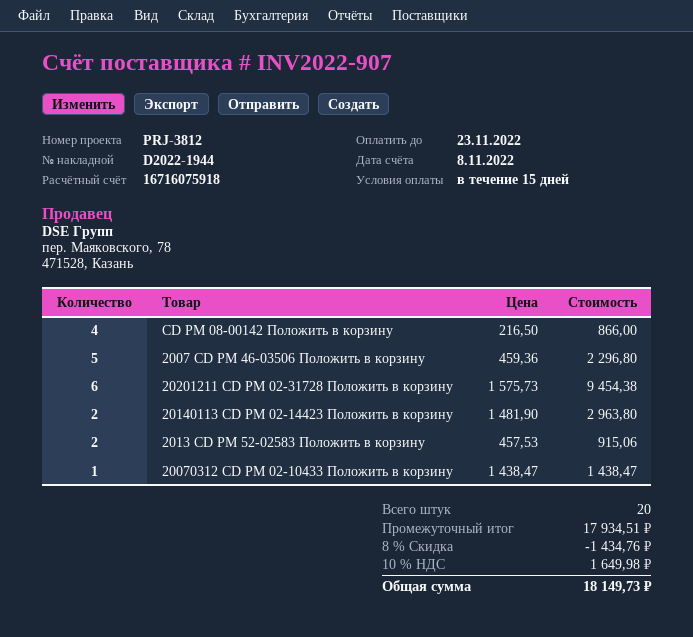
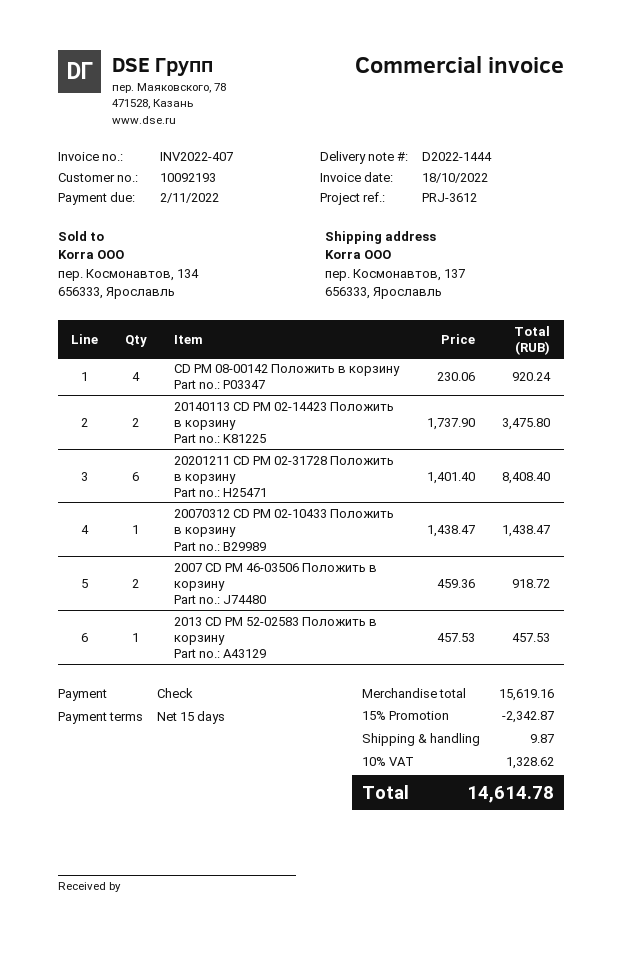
delivery note number: D2022-1944 -> D2022-1444
invoice number: INV2022-907 -> INV2022-407
invoice date: 2022-11-08 -> 2022-10-18
due date: 2022-11-23 -> 2022-11-02
reference: PRJ-3812 -> PRJ-3612
CD PM 08-00142 Положить в корзину: 4 x 216.50 = 866.00 -> 4 x 230.06 = 920.24
2007 CD PM 46-03506 Положить в корзину: 5 x 459.36 = 2296.80 -> 2 x 459.36 = 918.72
20201211 CD PM 02-31728 Положить в корзину: 6 x 1575.73 = 9454.38 -> 6 x 1401.40 = 8408.40
20140113 CD PM 02-14423 Положить в корзину: 2 x 1481.90 = 2963.80 -> 2 x 1737.90 = 3475.80
2013 CD PM 52-02583 Положить в корзину: 2 x 457.53 = 915.06 -> 1 x 457.53 = 457.53
subtotal: 17934.51 -> 15619.16
discount: 8% = 1434.76 -> 15% = 2342.87
shipping: none -> 9.87
tax: 10% = 1649.98 -> 10% = 1328.62
total: 18149.73 -> 14614.78

